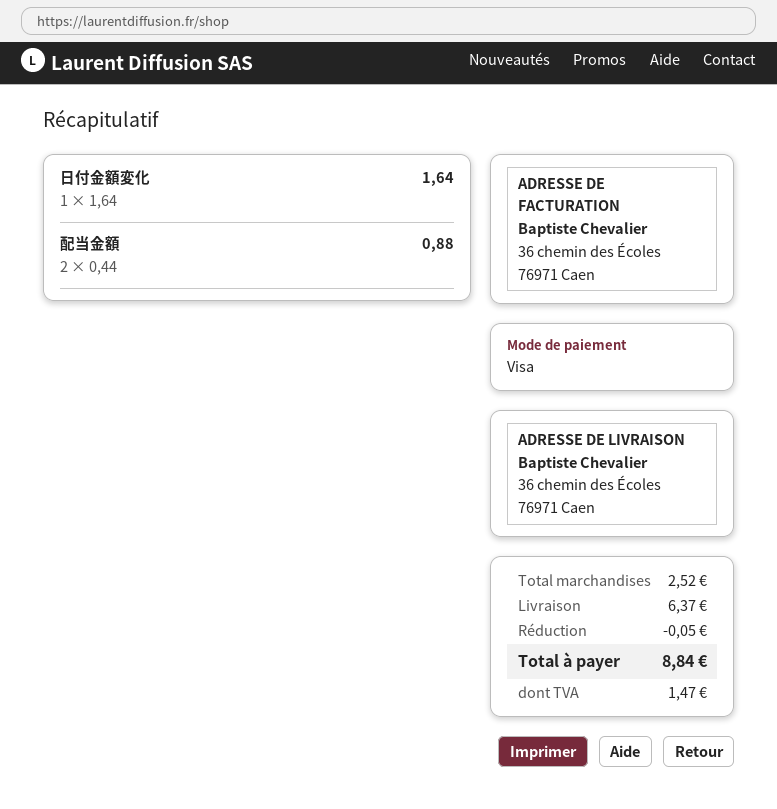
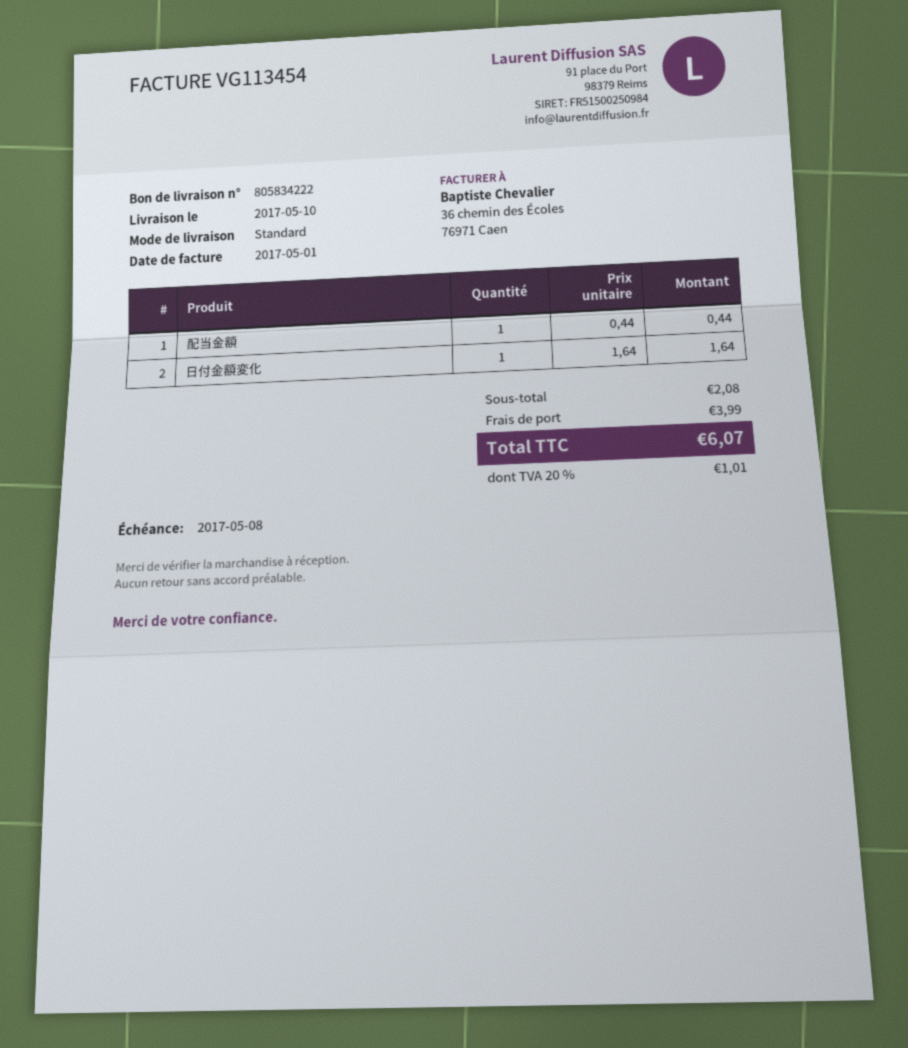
配当金額: 2 x 0.44 = 0.88 -> 1 x 0.44 = 0.44
subtotal: 2.52 -> 2.08
discount: 0.05 -> none
shipping: 6.37 -> 3.99
tax: 1.47 -> 1.01
total: 8.84 -> 6.07

